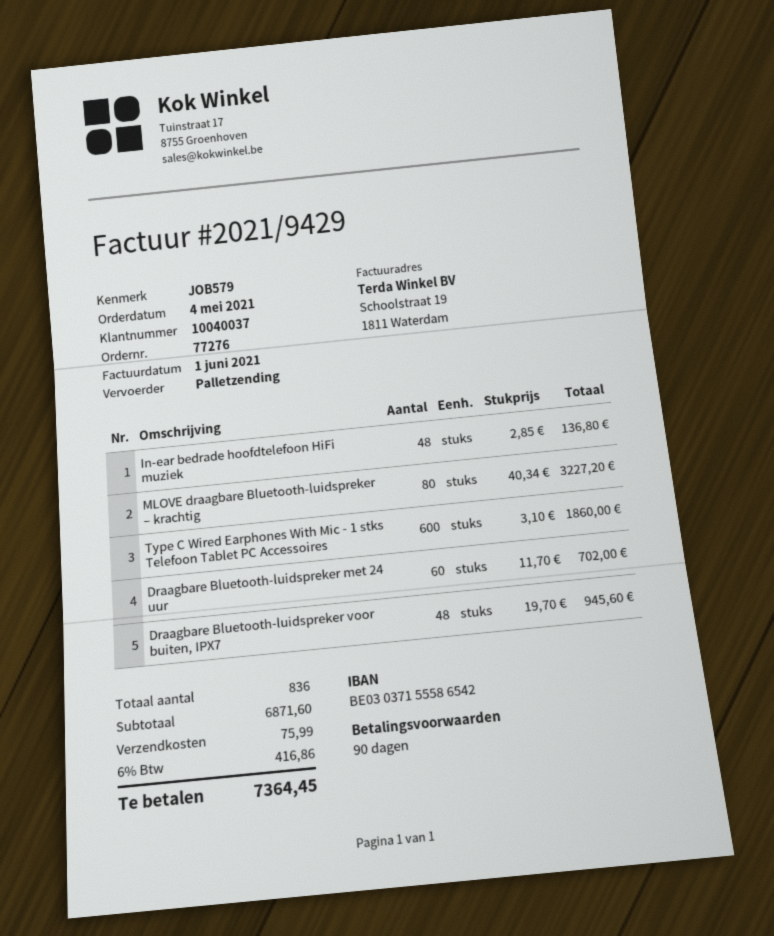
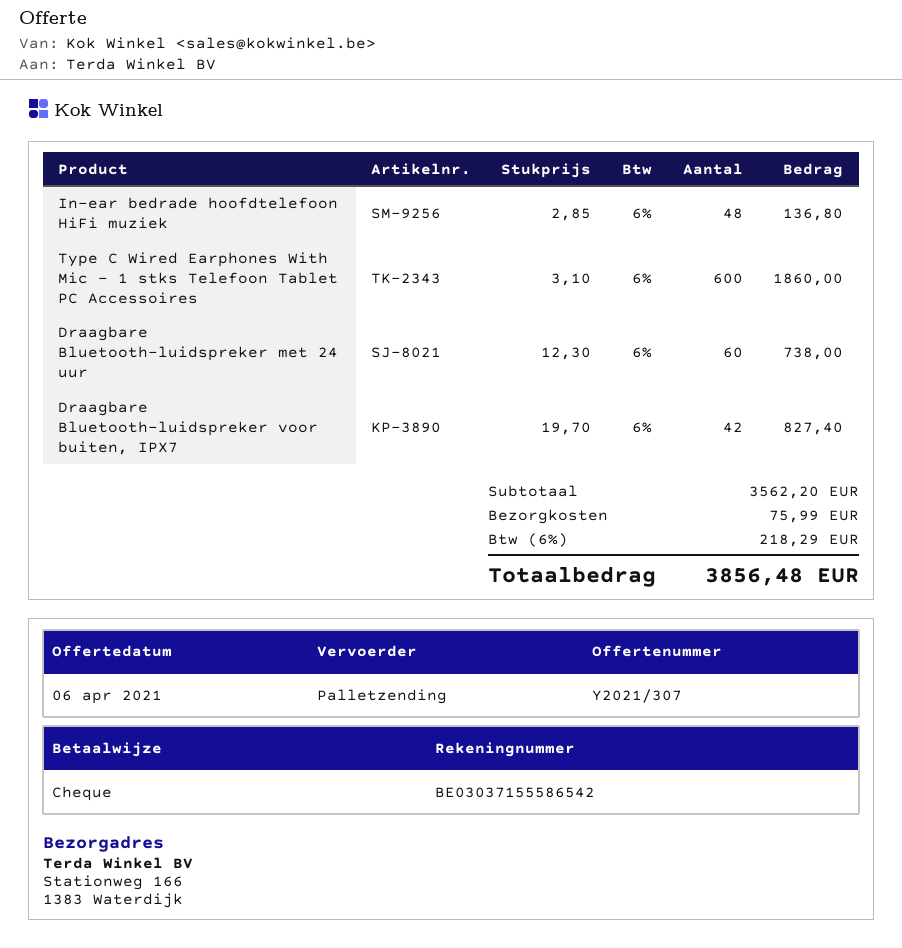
MLOVE draagbare Bluetooth-luidspreker – krachtig: 80 x 40.34 = 3227.20 -> none
Draagbare Bluetooth-luidspreker met 24 uur: 60 x 11.70 = 702.00 -> 60 x 12.30 = 738.00
Draagbare Bluetooth-luidspreker voor buiten, IPX7: 48 x 19.70 = 945.60 -> 42 x 19.70 = 827.40
subtotal: 6871.60 -> 3562.20
tax: 6% = 416.86 -> 6% = 218.29
total: 7364.45 -> 3856.48

